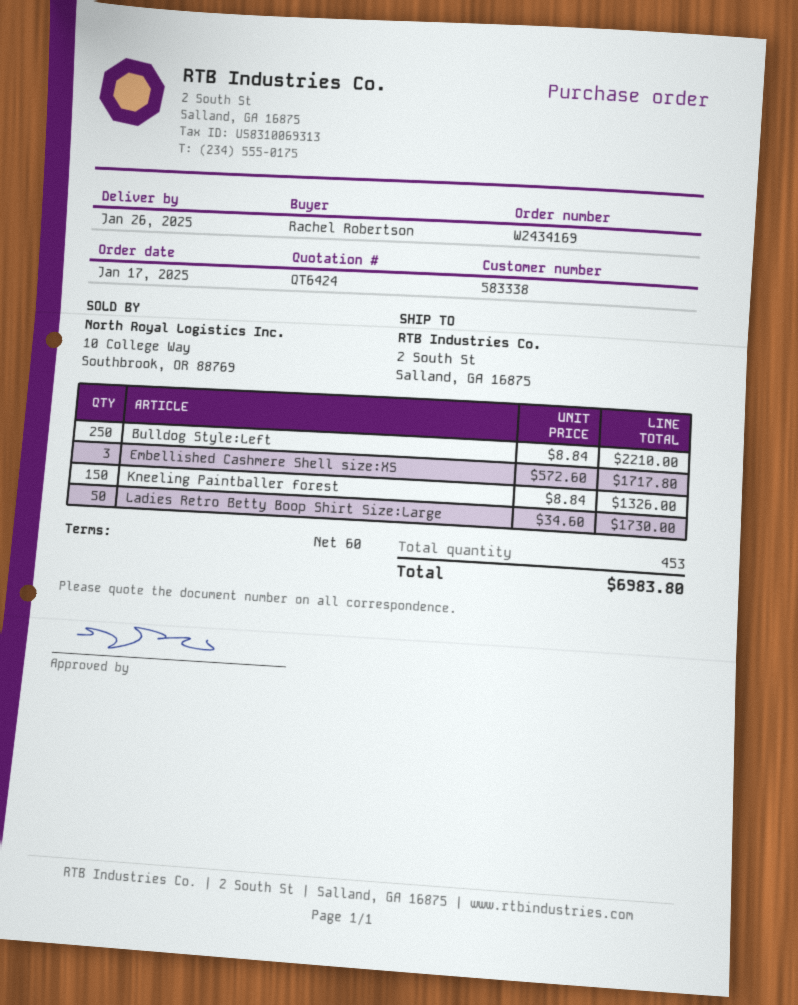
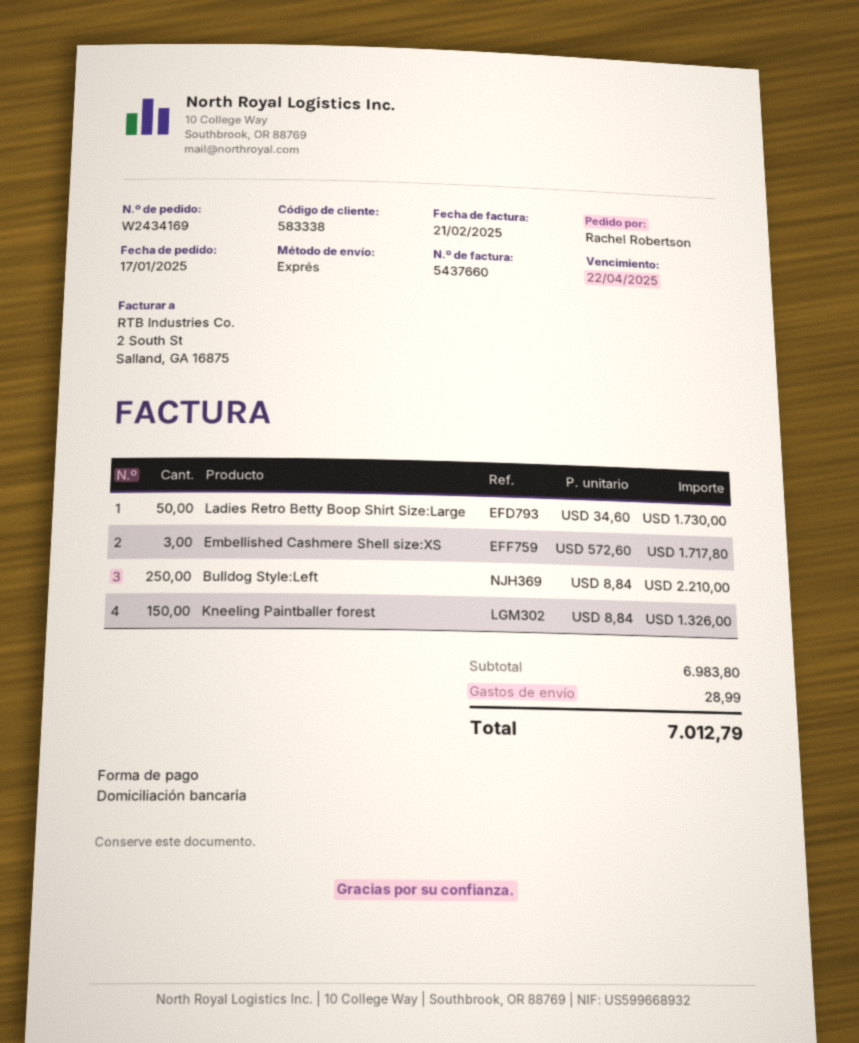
shipping: none -> 28.99
total: 6983.80 -> 7012.79

